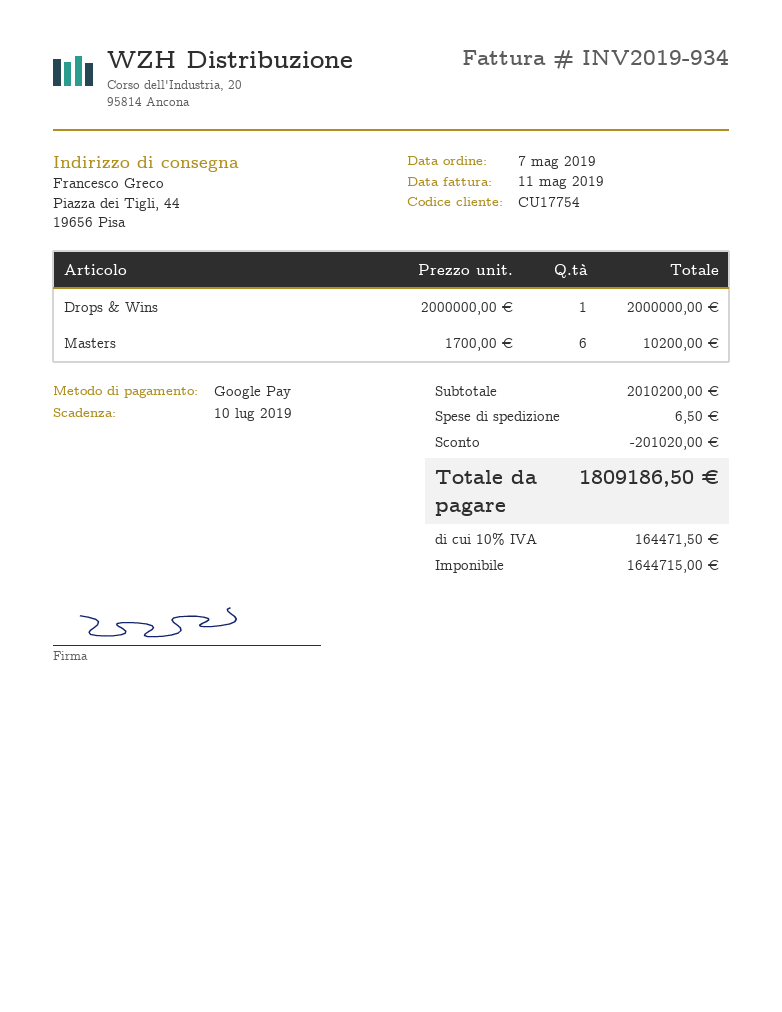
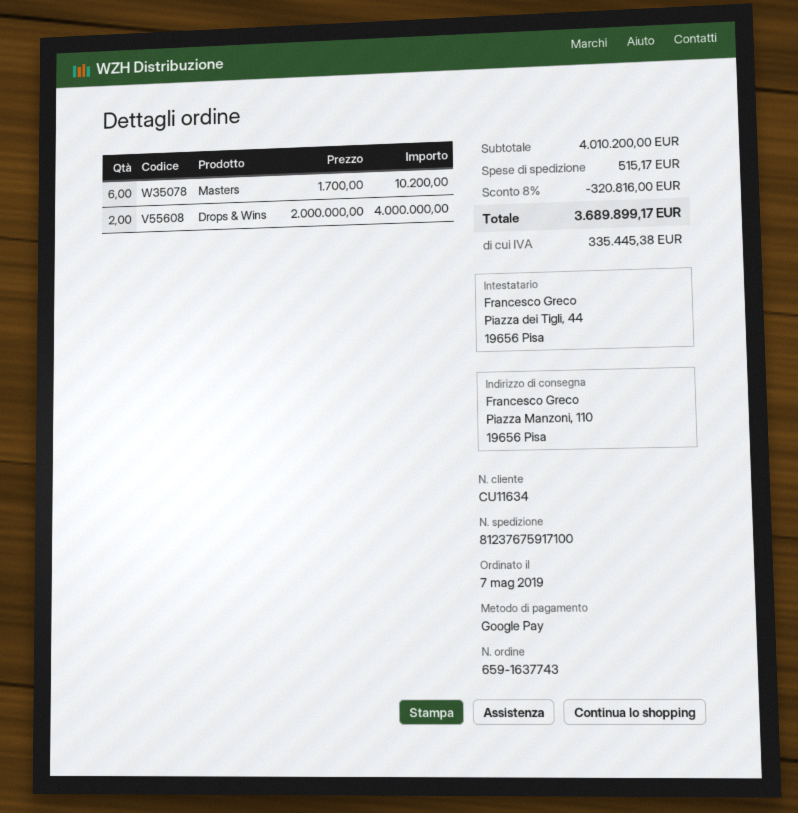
customer number: CU17754 -> CU11634
ship to: Piazza dei Tigli, 44, 19656 Pisa -> Piazza Manzoni, 110, 19656 Pisa
Drops & Wins: 1 x 2000000.00 = 2000000.00 -> 2 x 2000000.00 = 4000000.00
subtotal: 2010200.00 -> 4010200.00
discount: 201020.00 -> 320816.00
shipping: 6.50 -> 515.17
tax: 164471.50 -> 335445.38
total: 1809186.50 -> 3689899.17

